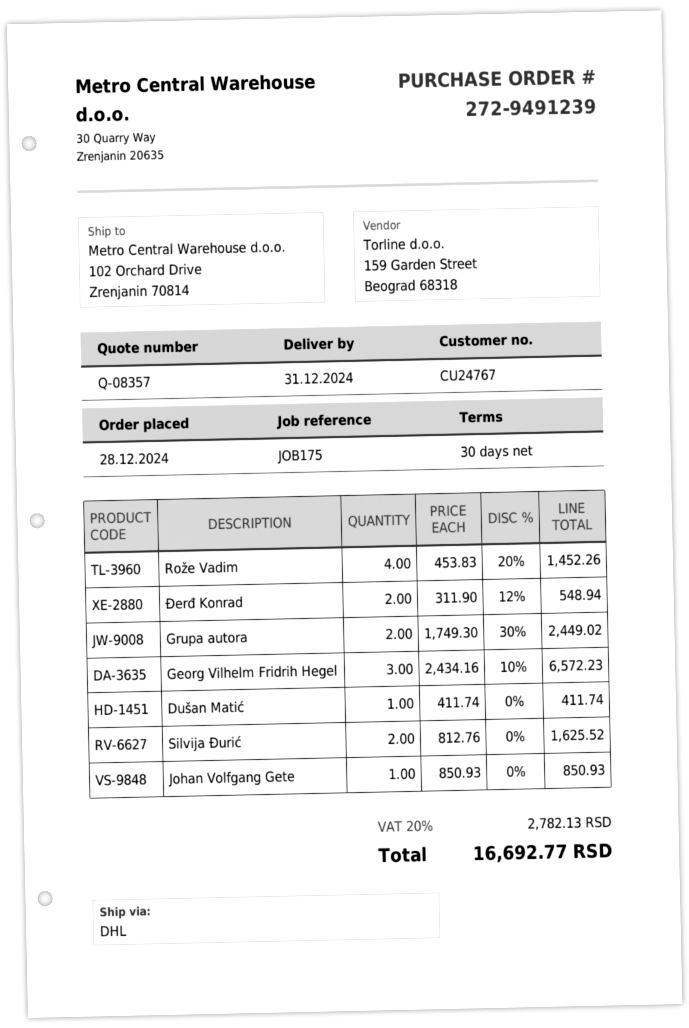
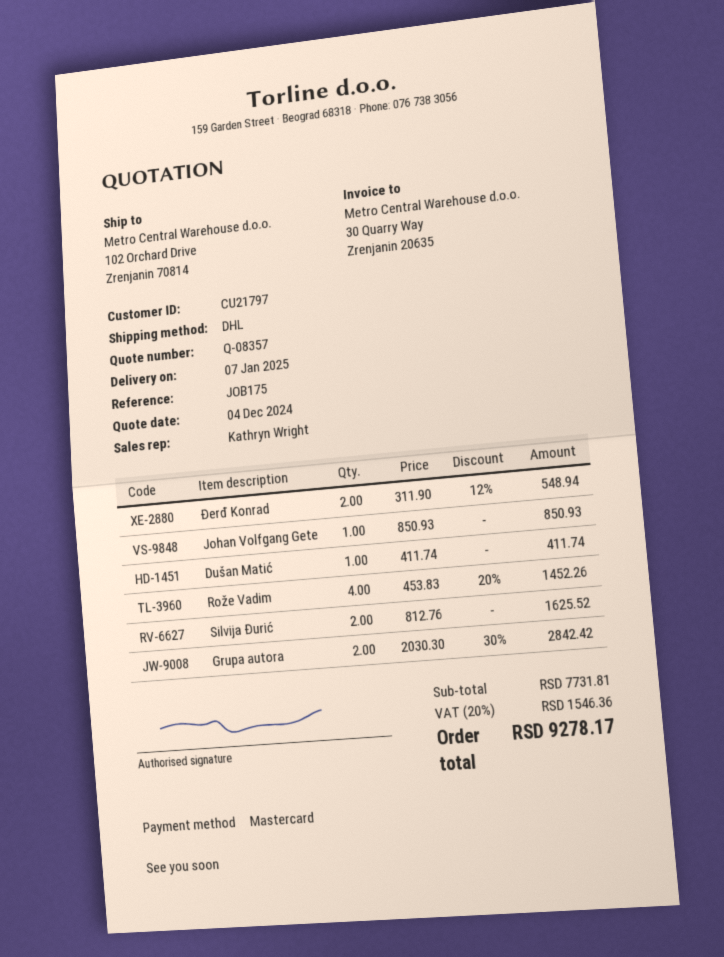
delivery date: 2024-12-31 -> 2025-01-07
customer number: CU24767 -> CU21797
Grupa autora: 2 x 1749.30 - 30% = 2449.02 -> 2 x 2030.30 - 30% = 2842.42
Georg Vilhelm Fridrih Hegel: 3 x 2434.16 - 10% = 6572.23 -> none
tax: 20% = 2782.13 -> 20% = 1546.36
total: 16692.77 -> 9278.17

